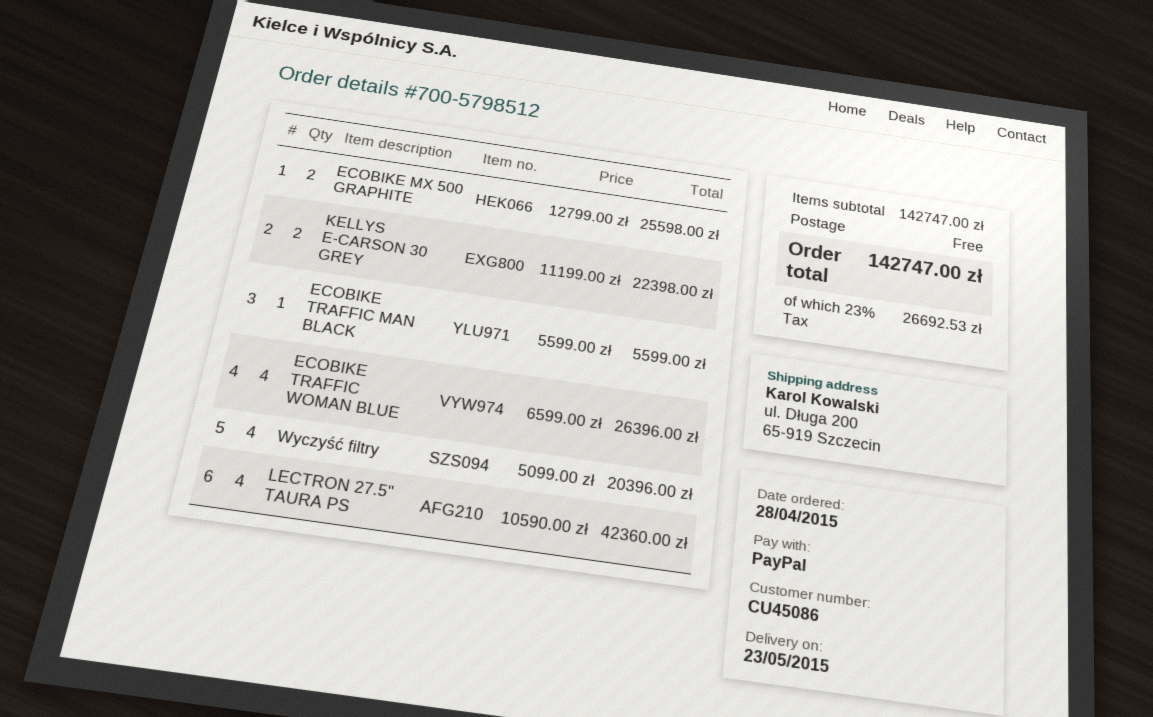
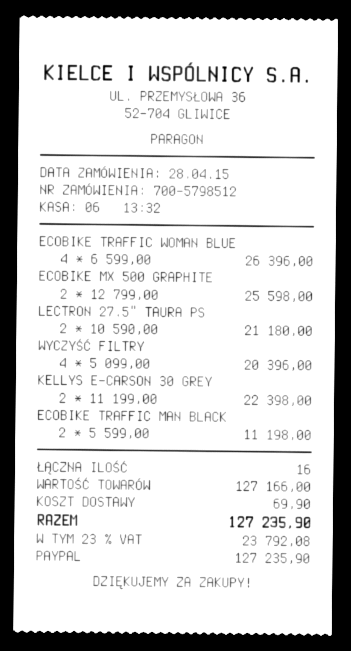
ECOBIKE TRAFFIC MAN BLACK: 1 x 5599.00 = 5599.00 -> 2 x 5599.00 = 11198.00
LECTRON 27.5" TAURA PS: 4 x 10590.00 = 42360.00 -> 2 x 10590.00 = 21180.00
subtotal: 142747.00 -> 127166.00
shipping: 0.00 -> 69.90
tax: 23% = 26692.53 -> 23% = 23792.08
total: 142747.00 -> 127235.90

